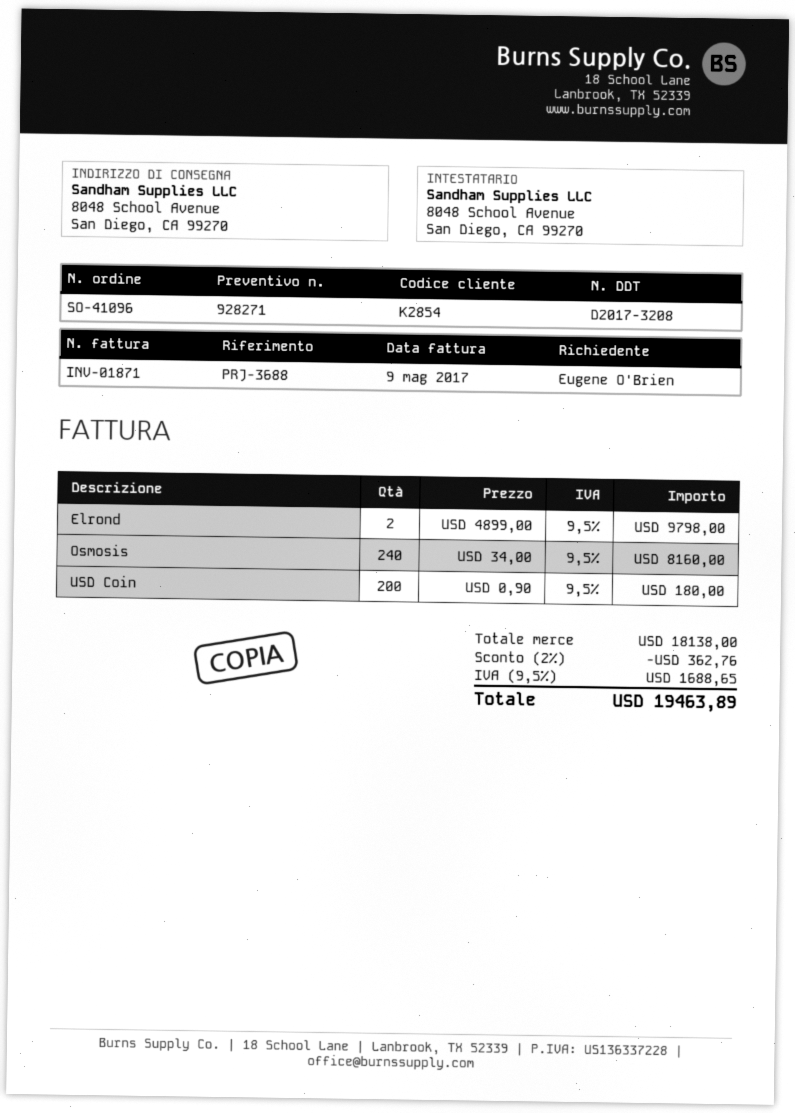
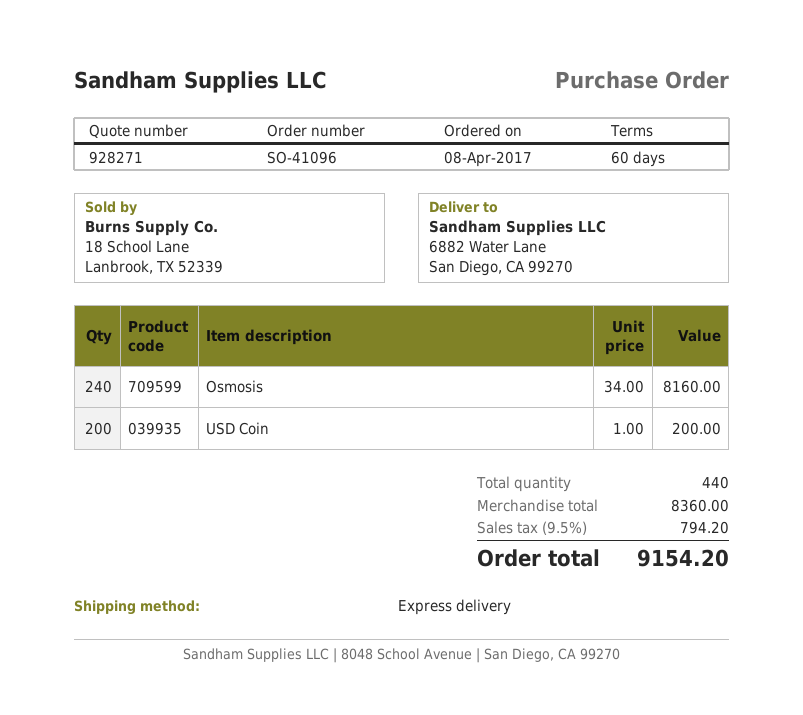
ship to: 8048 School Avenue, San Diego, CA 99270 -> 6882 Water Lane, San Diego, CA 99270
Elrond: 2 x 4899.00 = 9798.00 -> none
USD Coin: 200 x 0.90 = 180.00 -> 200 x 1.00 = 200.00
subtotal: 18138.00 -> 8360.00
discount: 2% = 362.76 -> none
tax: 9.5% = 1688.65 -> 9.5% = 794.20
total: 19463.89 -> 9154.20

